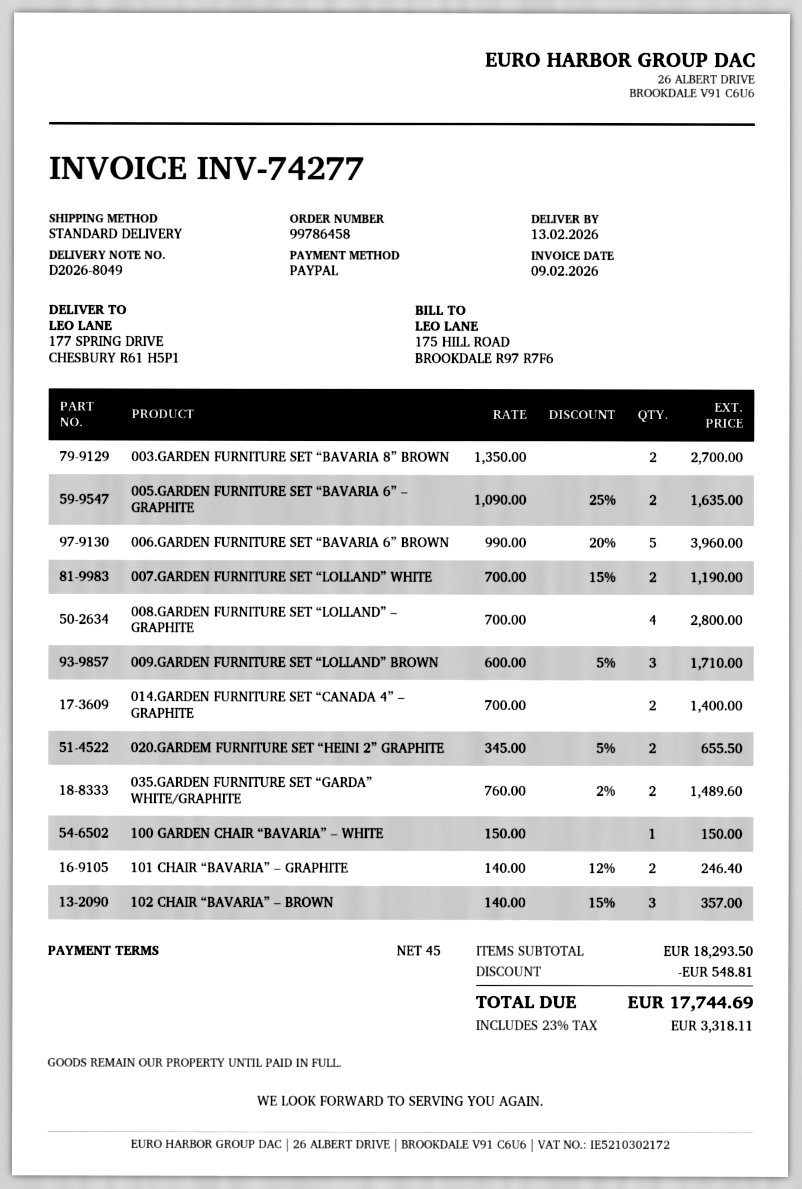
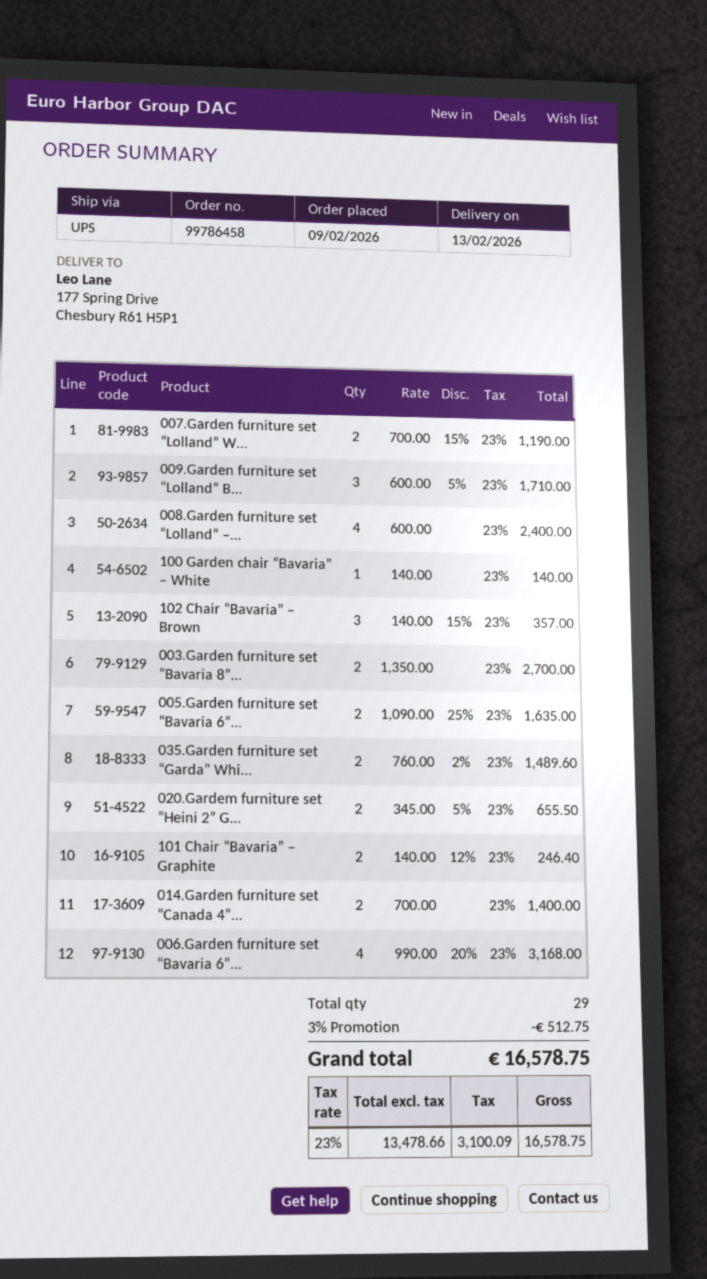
shipping method: standard -> UPS
006.GARDEN FURNITURE SET “BAVARIA 6” BROWN: 5 x 990.00 - 20% = 3960.00 -> 4 x 990.00 - 20% = 3168.00
008.GARDEN FURNITURE SET “LOLLAND” – GRAPHITE: 4 x 700.00 = 2800.00 -> 4 x 600.00 = 2400.00
100 GARDEN CHAIR “BAVARIA” – WHITE: 1 x 150.00 = 150.00 -> 1 x 140.00 = 140.00
discount: 548.81 -> 512.75
tax: 23% = 3318.11 -> 23% = 3100.09
total: 17744.69 -> 16578.75

